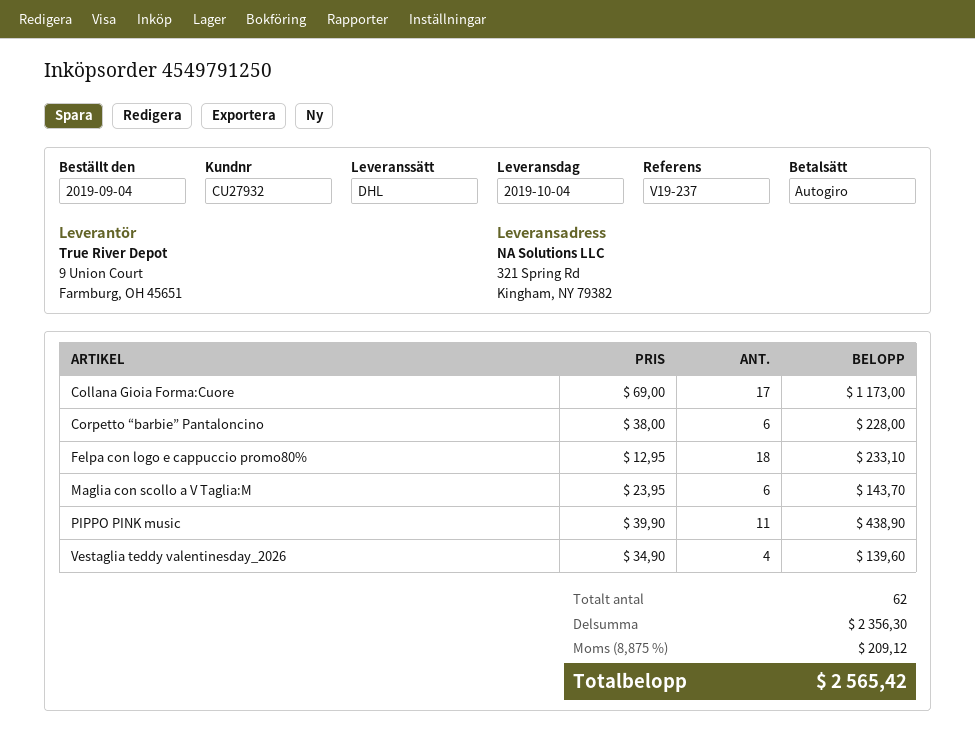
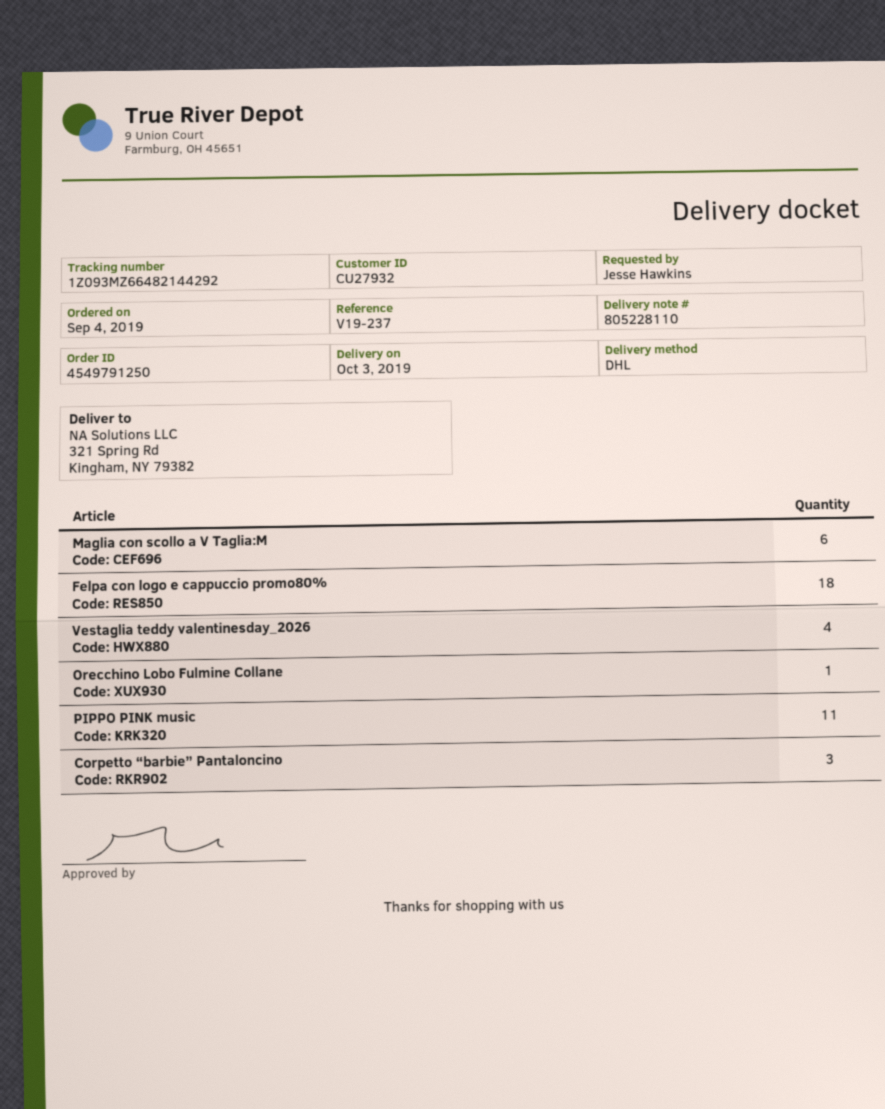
delivery date: 2019-10-04 -> 2019-10-03
Collana Gioia Forma:Cuore: 17 -> none
Corpetto “barbie” Pantaloncino: 6 -> 3
Orecchino Lobo Fulmine Collane: none -> 1

